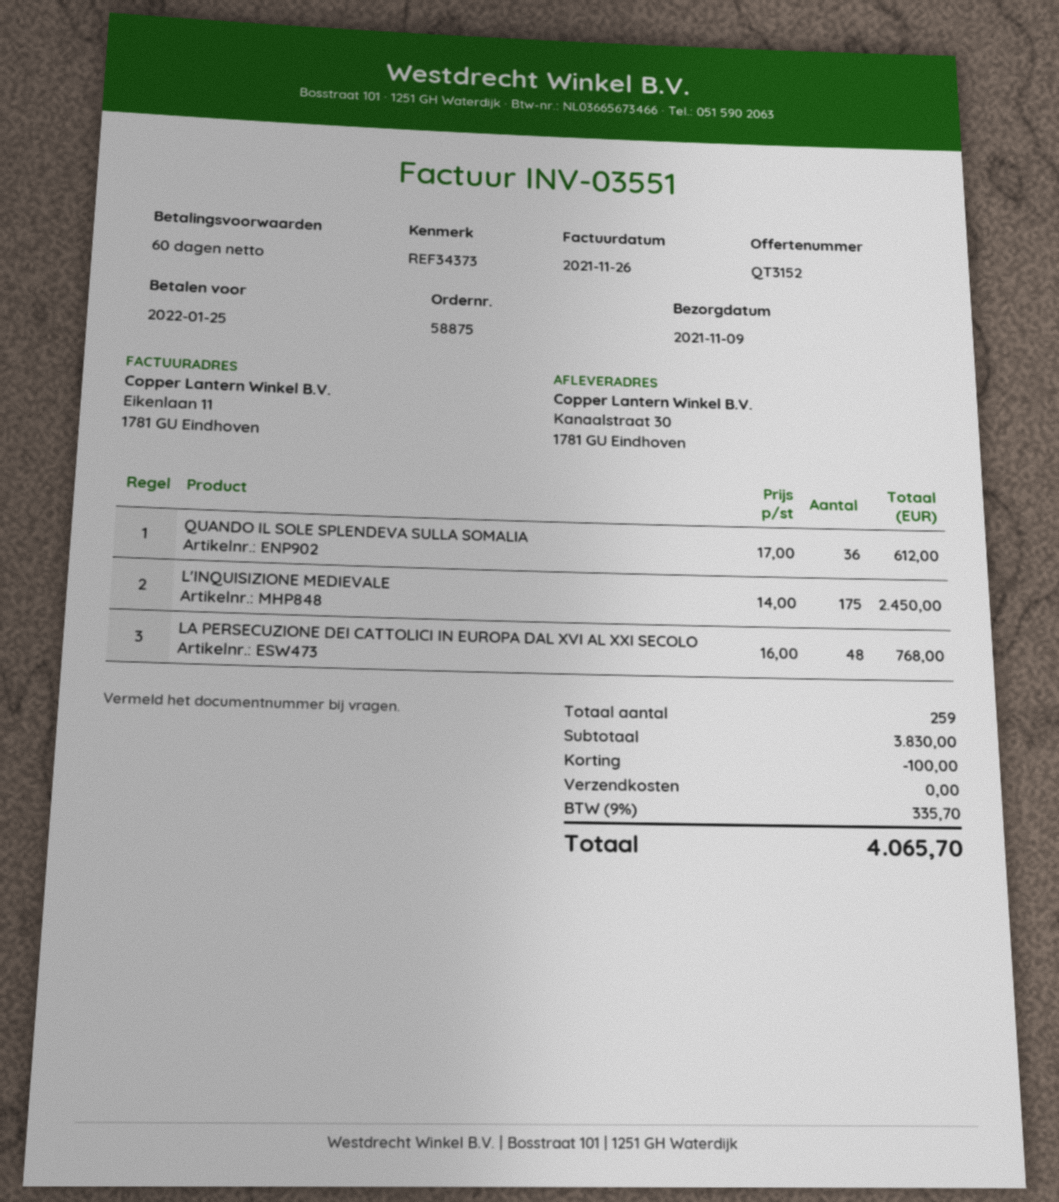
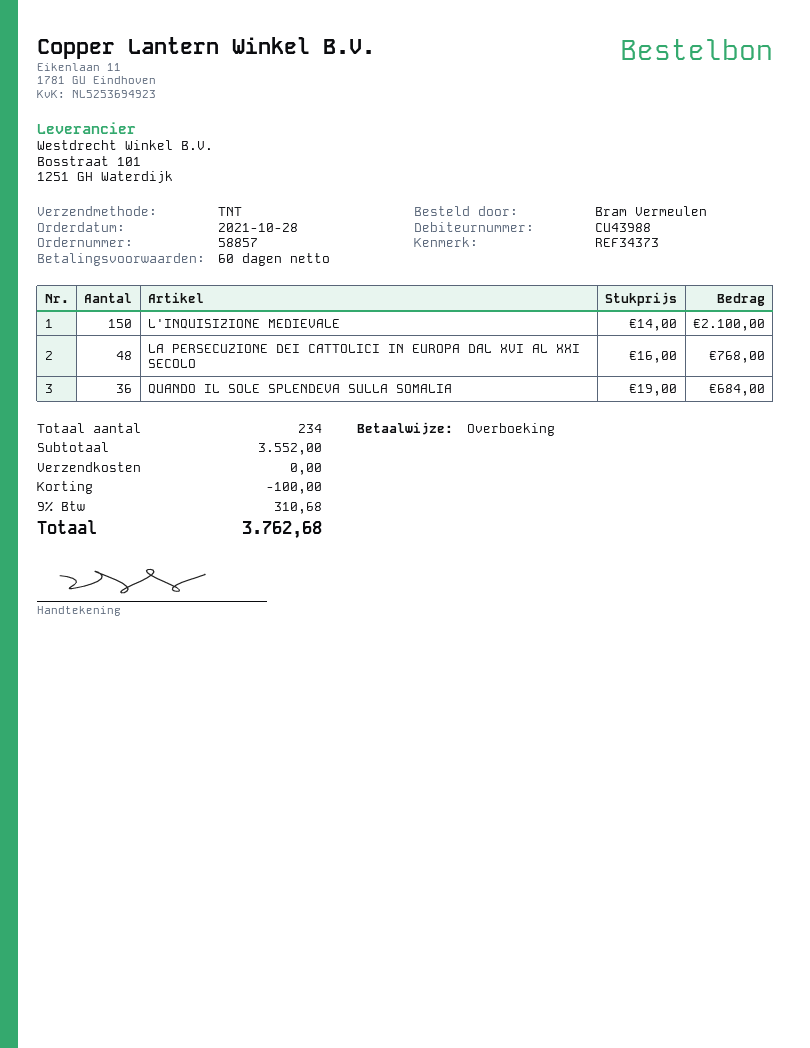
order number: 58875 -> 58857
QUANDO IL SOLE SPLENDEVA SULLA SOMALIA: 36 x 17.00 = 612.00 -> 36 x 19.00 = 684.00
L'INQUISIZIONE MEDIEVALE: 175 x 14.00 = 2450.00 -> 150 x 14.00 = 2100.00
total quantity: 259 -> 234
subtotal: 3830.00 -> 3552.00
tax: 9% = 335.70 -> 9% = 310.68
total: 4065.70 -> 3762.68

